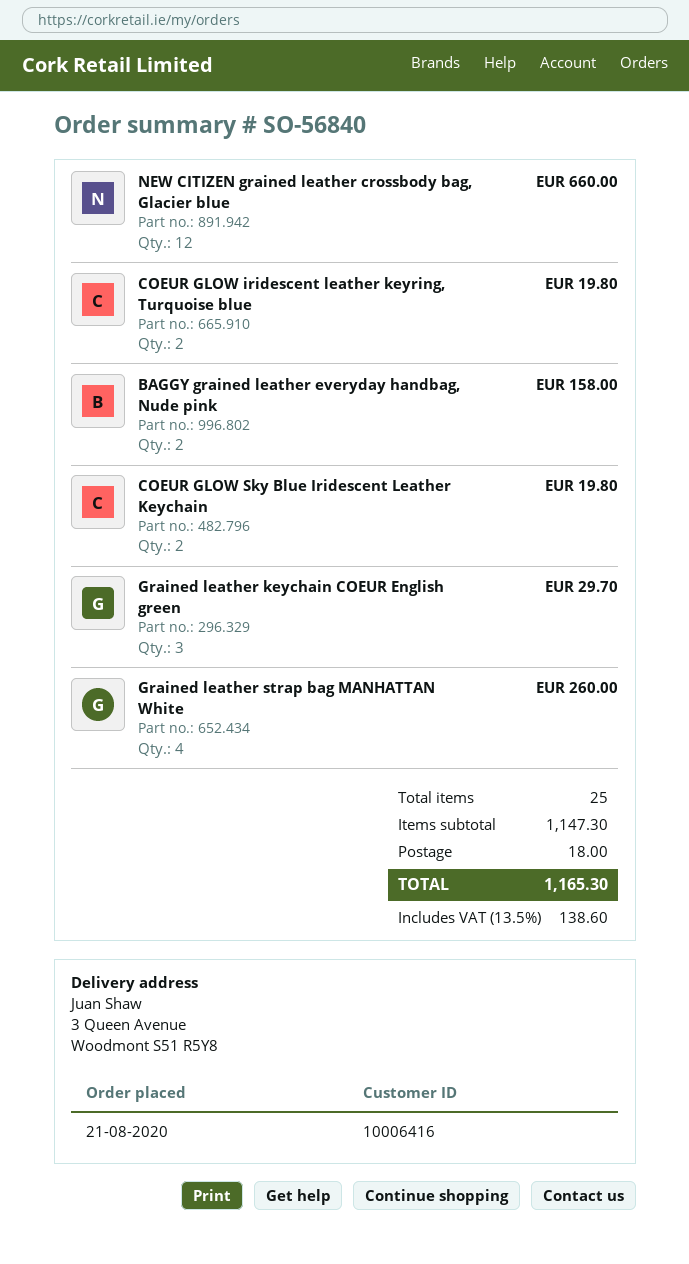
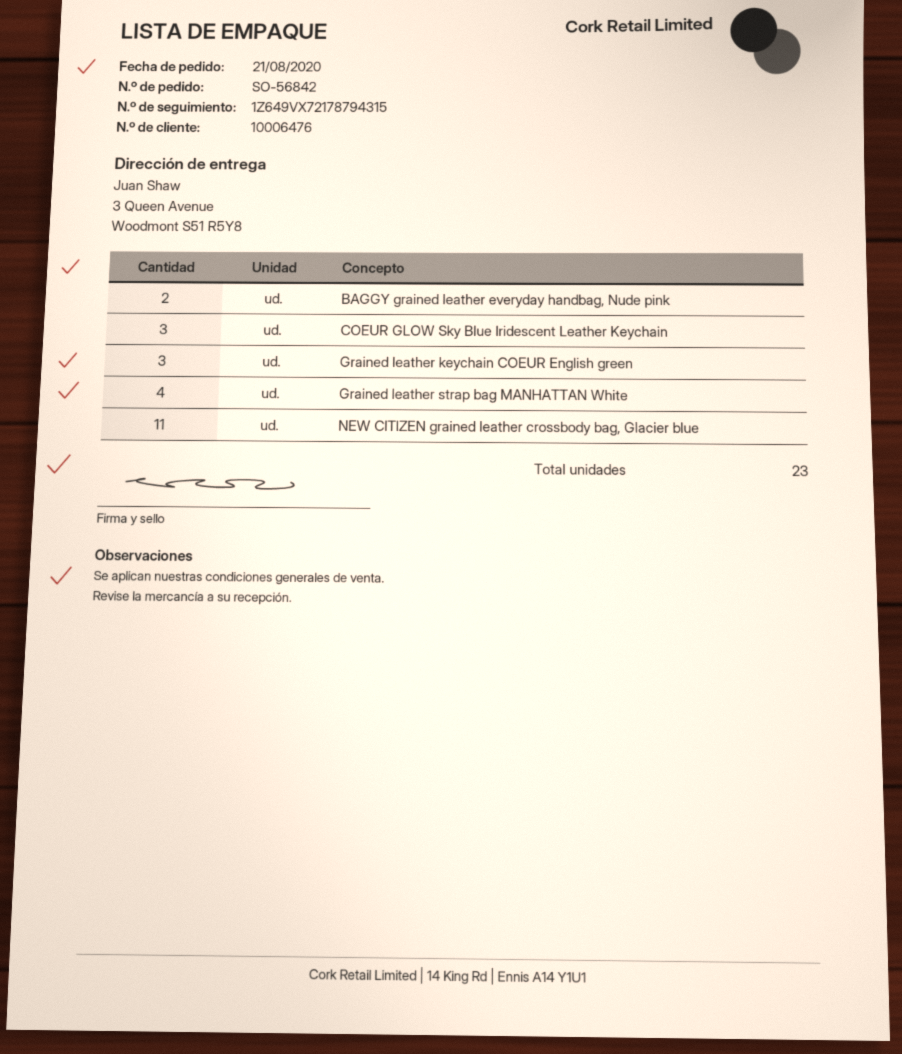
order number: SO-56840 -> SO-56842
customer number: 10006416 -> 10006476
NEW CITIZEN grained leather crossbody bag, Glacier blue: 12 -> 11
COEUR GLOW iridescent leather keyring, Turquoise blue: 2 -> none
COEUR GLOW Sky Blue Iridescent Leather Keychain: 2 -> 3
total quantity: 25 -> 23

